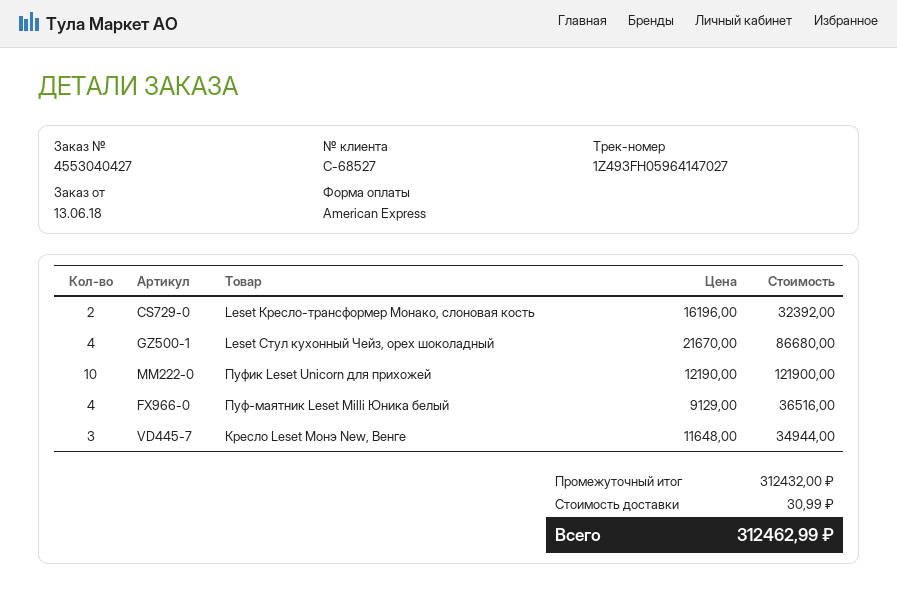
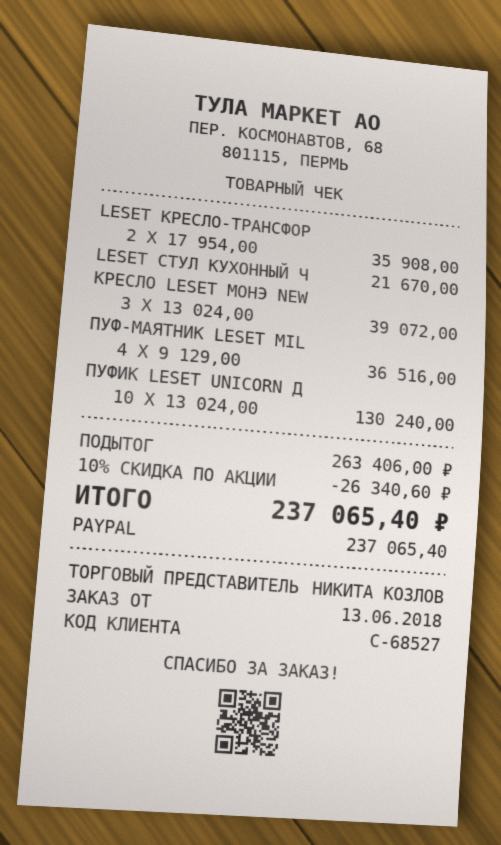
payment method: American Express -> PayPal
Leset Кресло-трансформер Монако, слоновая кость: 2 x 16196.00 = 32392.00 -> 2 x 17954.00 = 35908.00
Leset Стул кухонный Чейз, орех шоколадный: 4 x 21670.00 = 86680.00 -> 1 x 21670.00 = 21670.00
Пуфик Leset Unicorn для прихожей: 10 x 12190.00 = 121900.00 -> 10 x 13024.00 = 130240.00
Кресло Leset Монэ New, Венге: 3 x 11648.00 = 34944.00 -> 3 x 13024.00 = 39072.00
subtotal: 312432.00 -> 263406.00
discount: none -> 10% = 26340.60
shipping: 30.99 -> none
total: 312462.99 -> 237065.40

